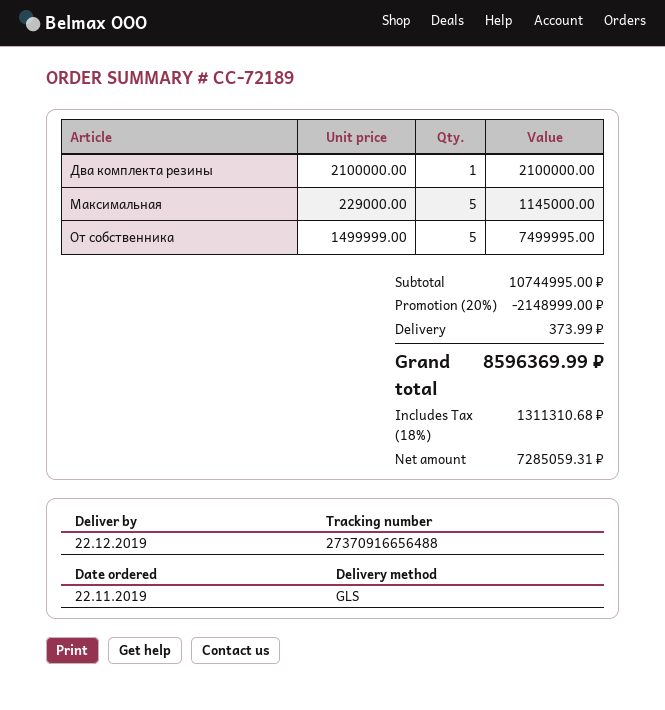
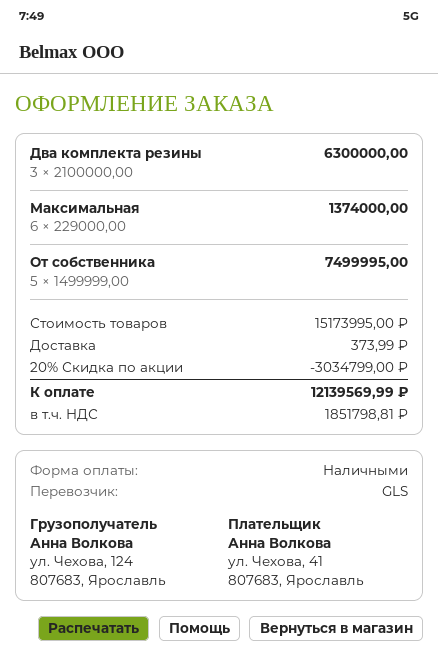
Два комплекта резины: 1 x 2100000.00 = 2100000.00 -> 3 x 2100000.00 = 6300000.00
Максимальная: 5 x 229000.00 = 1145000.00 -> 6 x 229000.00 = 1374000.00
subtotal: 10744995.00 -> 15173995.00
discount: 20% = 2148999.00 -> 20% = 3034799.00
tax: 1311310.68 -> 1851798.81
total: 8596369.99 -> 12139569.99

